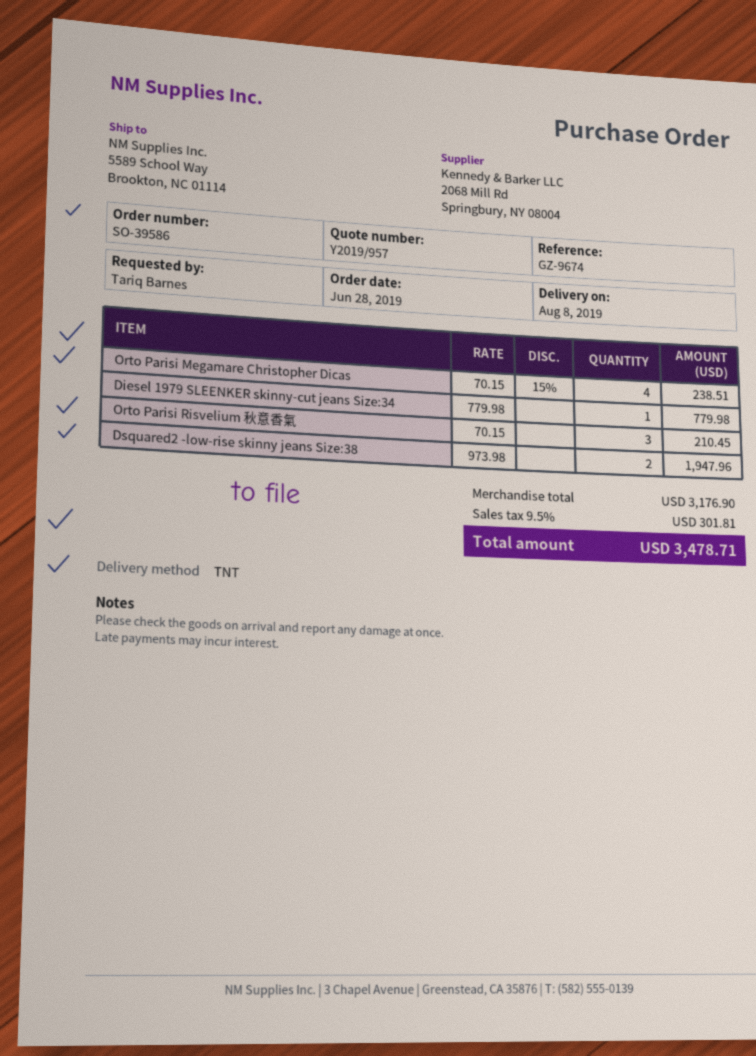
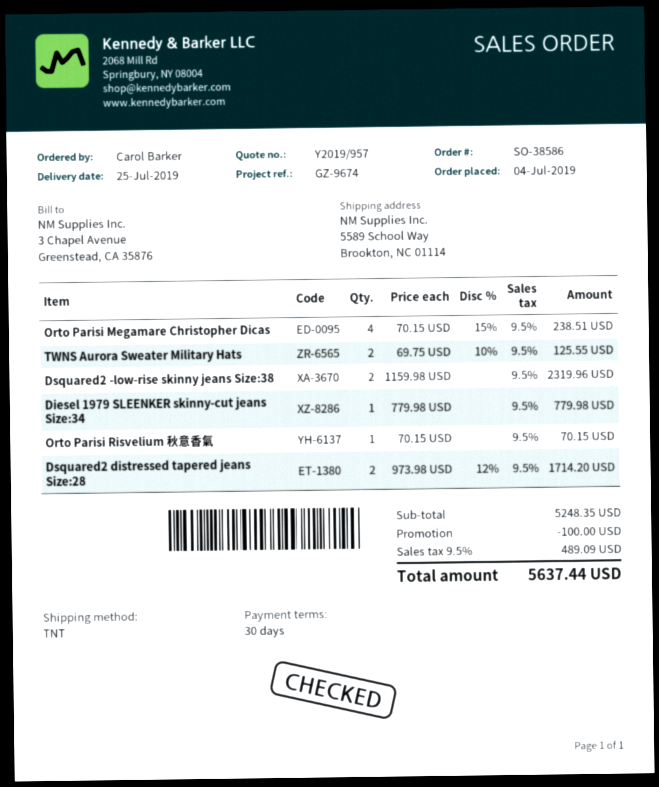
order number: SO-39586 -> SO-38586
order date: 2019-06-28 -> 2019-07-04
delivery date: 2019-08-08 -> 2019-07-25
ordered by: Tariq Barnes -> Carol Barker
Orto Parisi Risvelium 秋意香氣: 3 x 70.15 = 210.45 -> 1 x 70.15 = 70.15
Dsquared2 -low-rise skinny jeans Size:38: 2 x 973.98 = 1947.96 -> 2 x 1159.98 = 2319.96
TWNS Aurora Sweater Military Hats: none -> 2 x 69.75 - 10% = 125.55
Dsquared2 distressed tapered jeans Size:28: none -> 2 x 973.98 - 12% = 1714.20
subtotal: 3176.90 -> 5248.35
discount: none -> 100.00
tax: 9.5% = 301.81 -> 9.5% = 489.09
total: 3478.71 -> 5637.44

